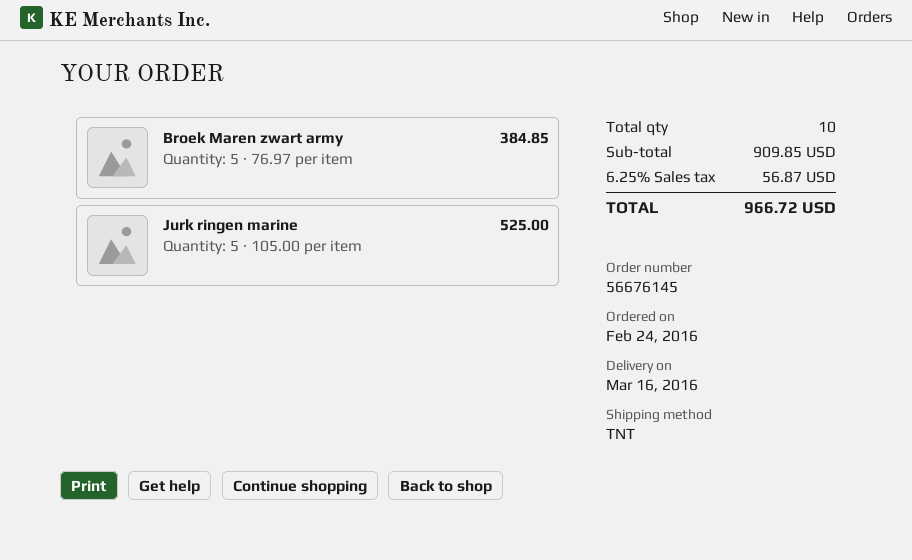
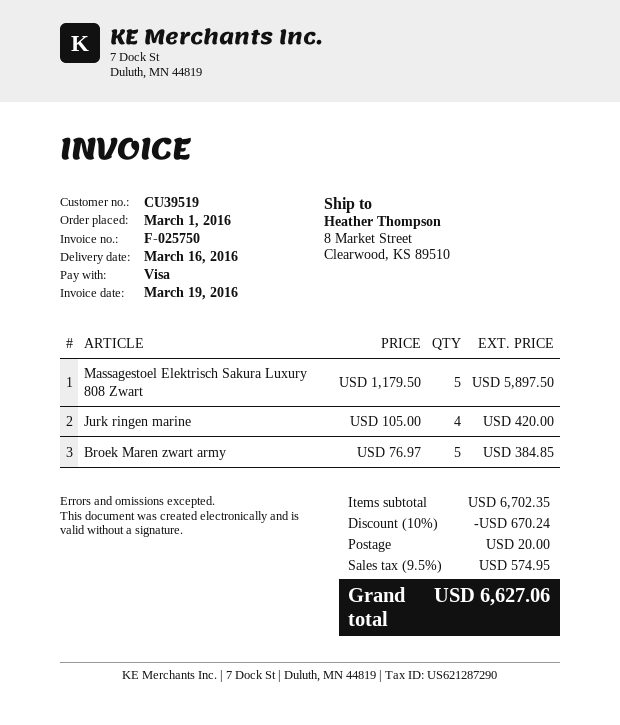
order date: 2016-02-24 -> 2016-03-01
Jurk ringen marine: 5 x 105.00 = 525.00 -> 4 x 105.00 = 420.00
Massagestoel Elektrisch Sakura Luxury 808 Zwart: none -> 5 x 1179.50 = 5897.50
subtotal: 909.85 -> 6702.35
discount: none -> 10% = 670.24
shipping: none -> 20.00
tax: 6.25% = 56.87 -> 9.5% = 574.95
total: 966.72 -> 6627.06

